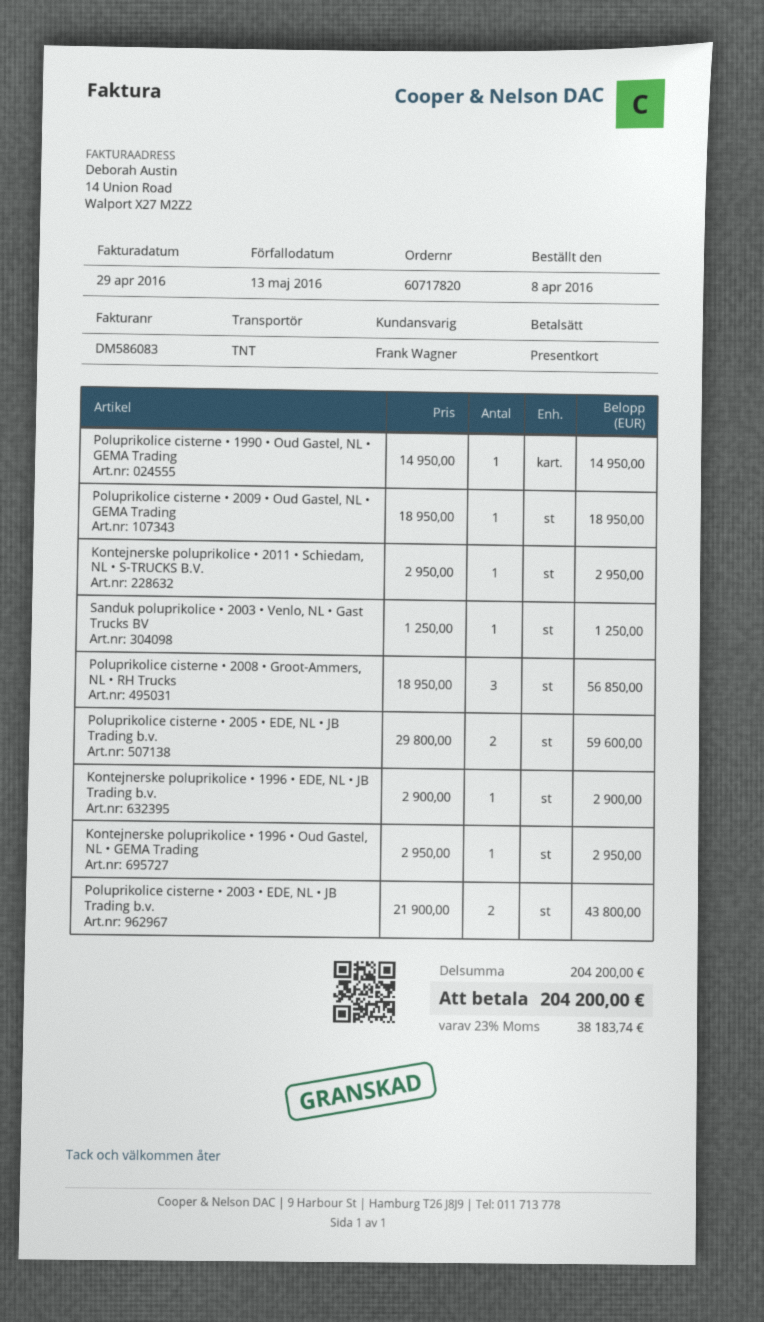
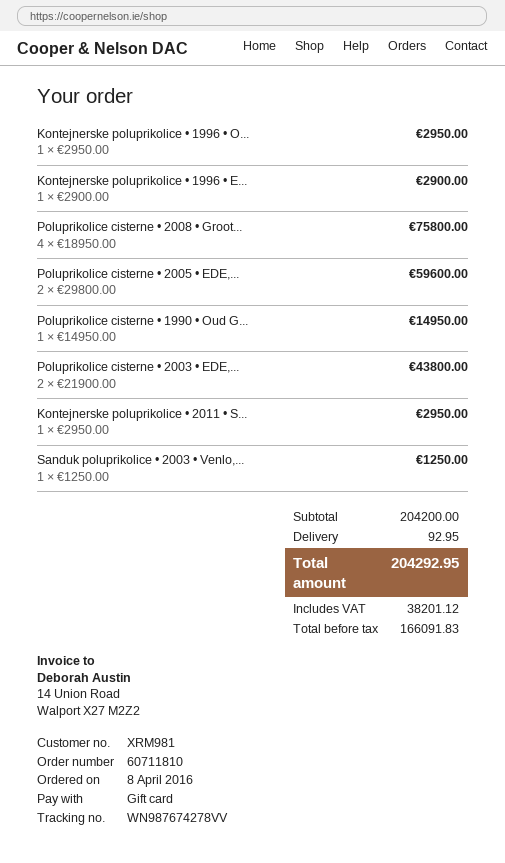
order number: 60717820 -> 60711810
Poluprikolice cisterne • 2009 • Oud Gastel, NL • GEMA Trading: 1 x 18950.00 = 18950.00 -> none
Poluprikolice cisterne • 2008 • Groot-Ammers, NL • RH Trucks: 3 x 18950.00 = 56850.00 -> 4 x 18950.00 = 75800.00
shipping: none -> 92.95
tax: 38183.74 -> 38201.12
total: 204200.00 -> 204292.95

